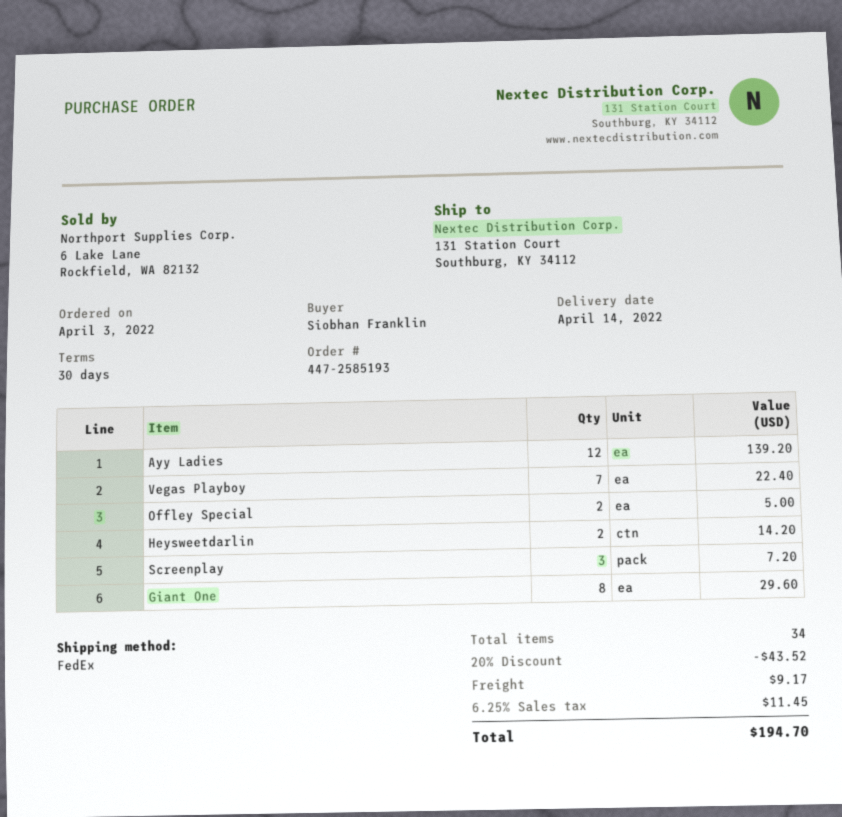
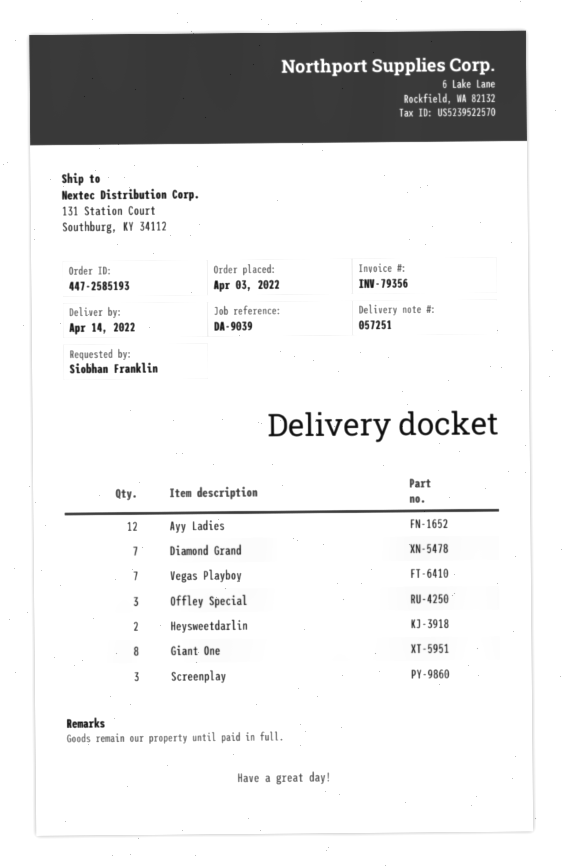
Offley Special: 2 -> 3
Diamond Grand: none -> 7

